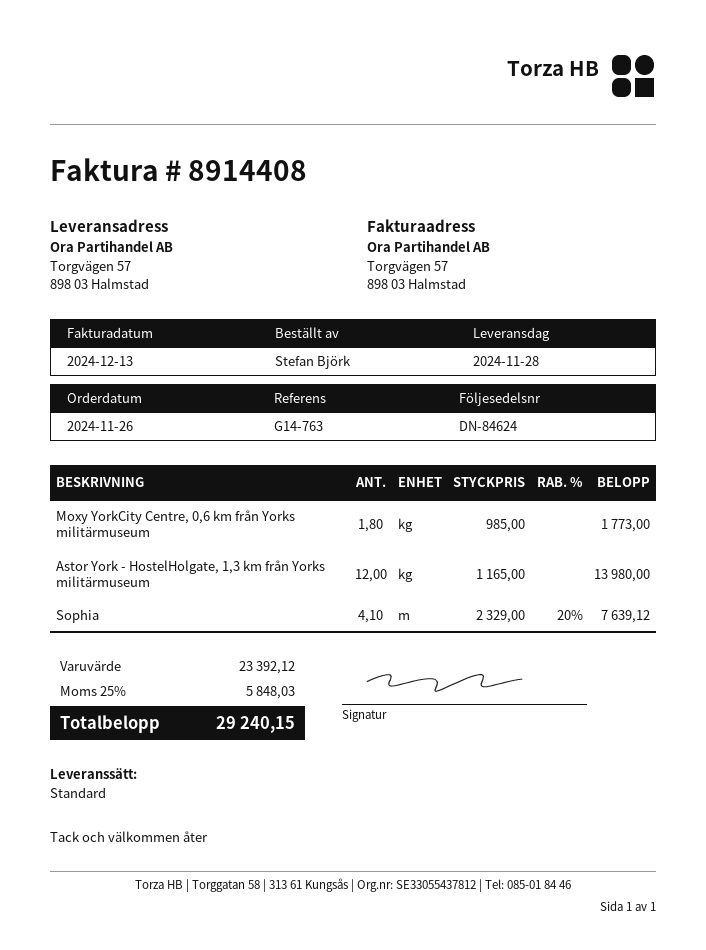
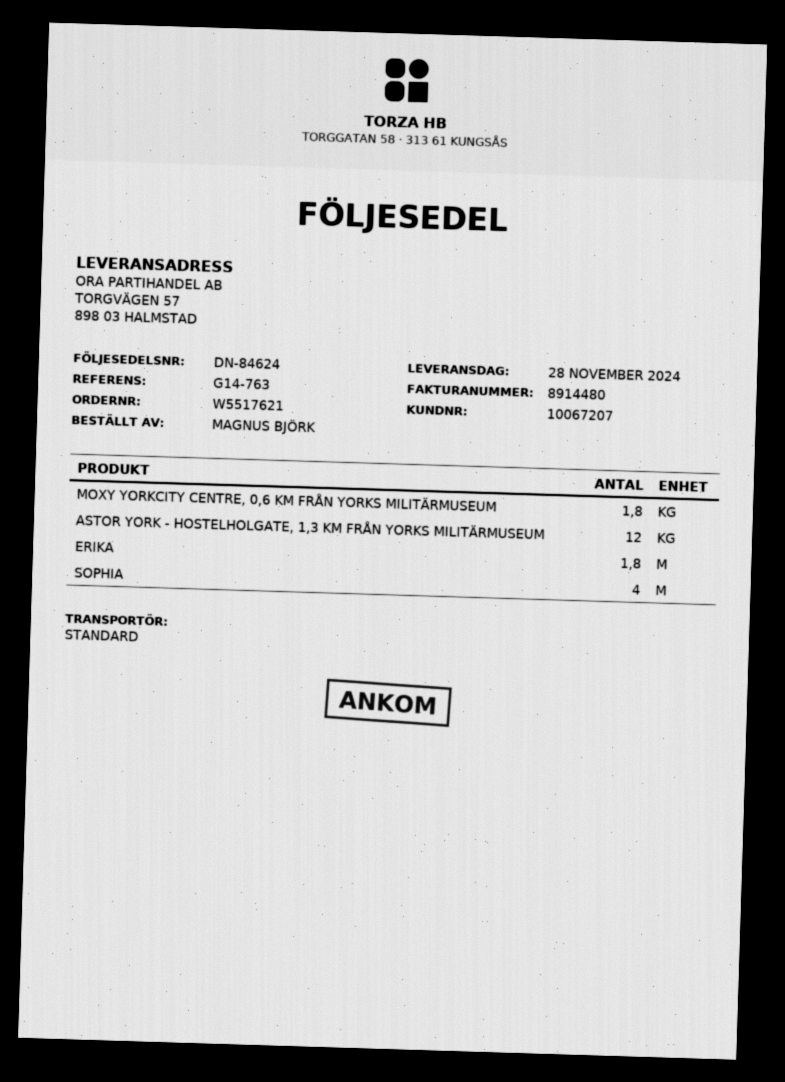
invoice number: 8914408 -> 8914480
ordered by: Stefan Björk -> MAGNUS BJÖRK
Sophia: 4.1 -> 4
ERIKA: none -> 1.8

